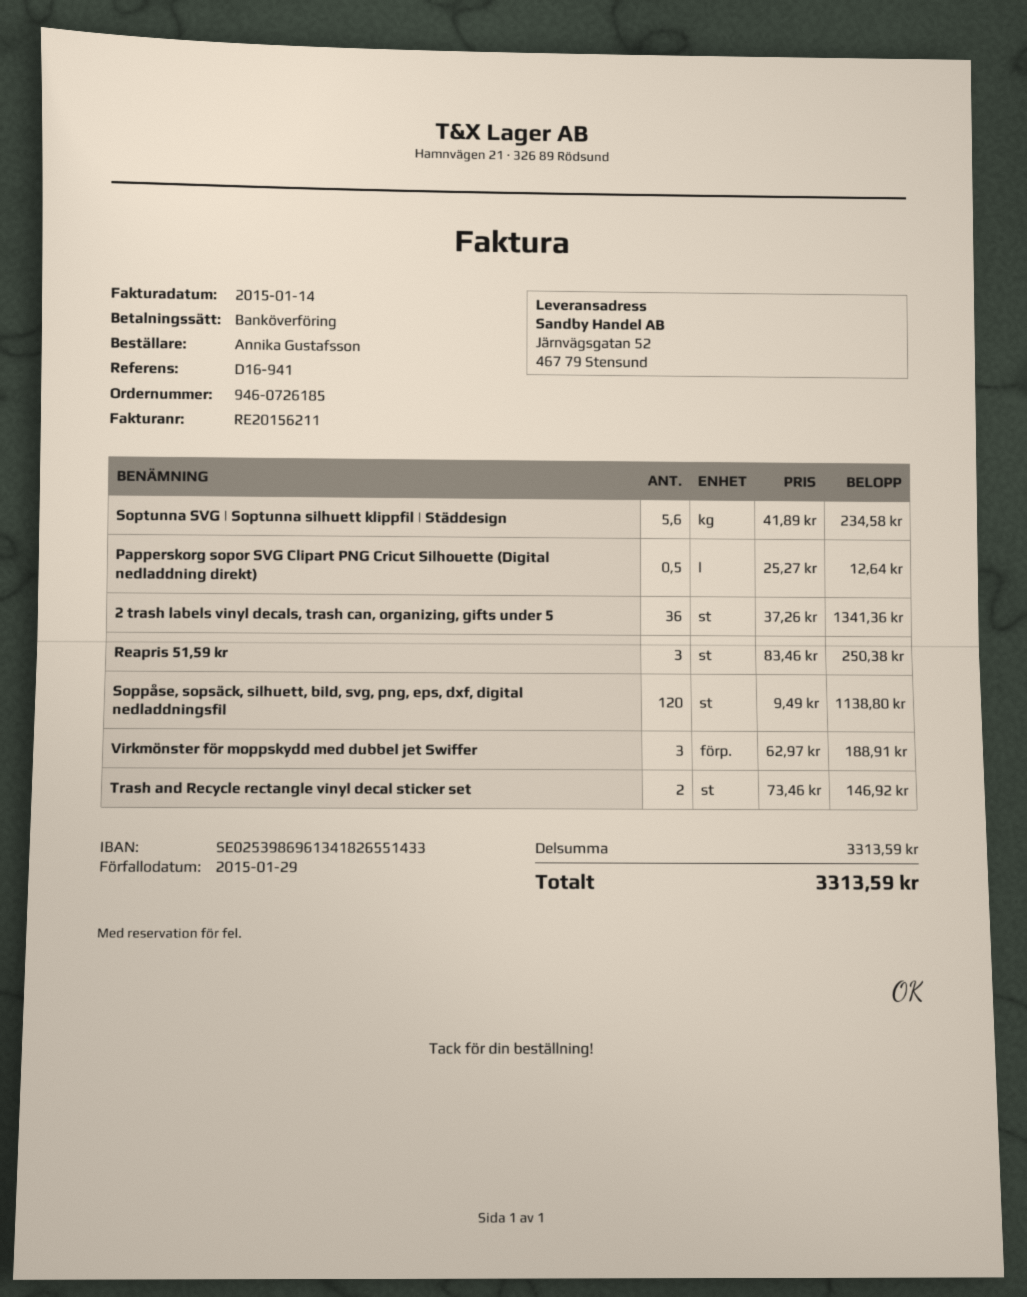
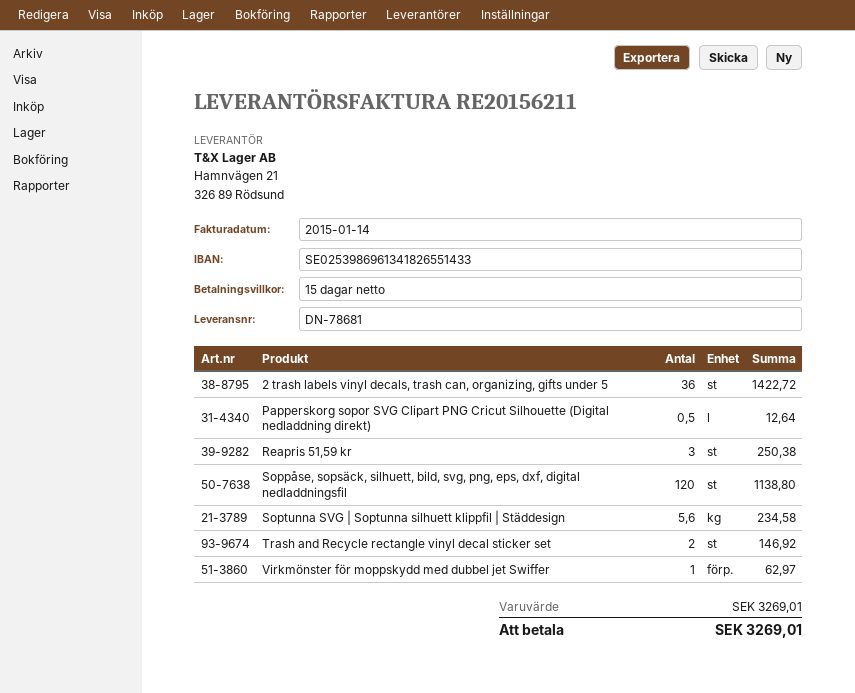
2 trash labels vinyl decals, trash can, organizing, gifts under 5: 36 for 1341.36 -> 36 for 1422.72
Virkmönster för moppskydd med dubbel jet Swiffer: 3 for 188.91 -> 1 for 62.97
subtotal: 3313.59 -> 3269.01
total: 3313.59 -> 3269.01

